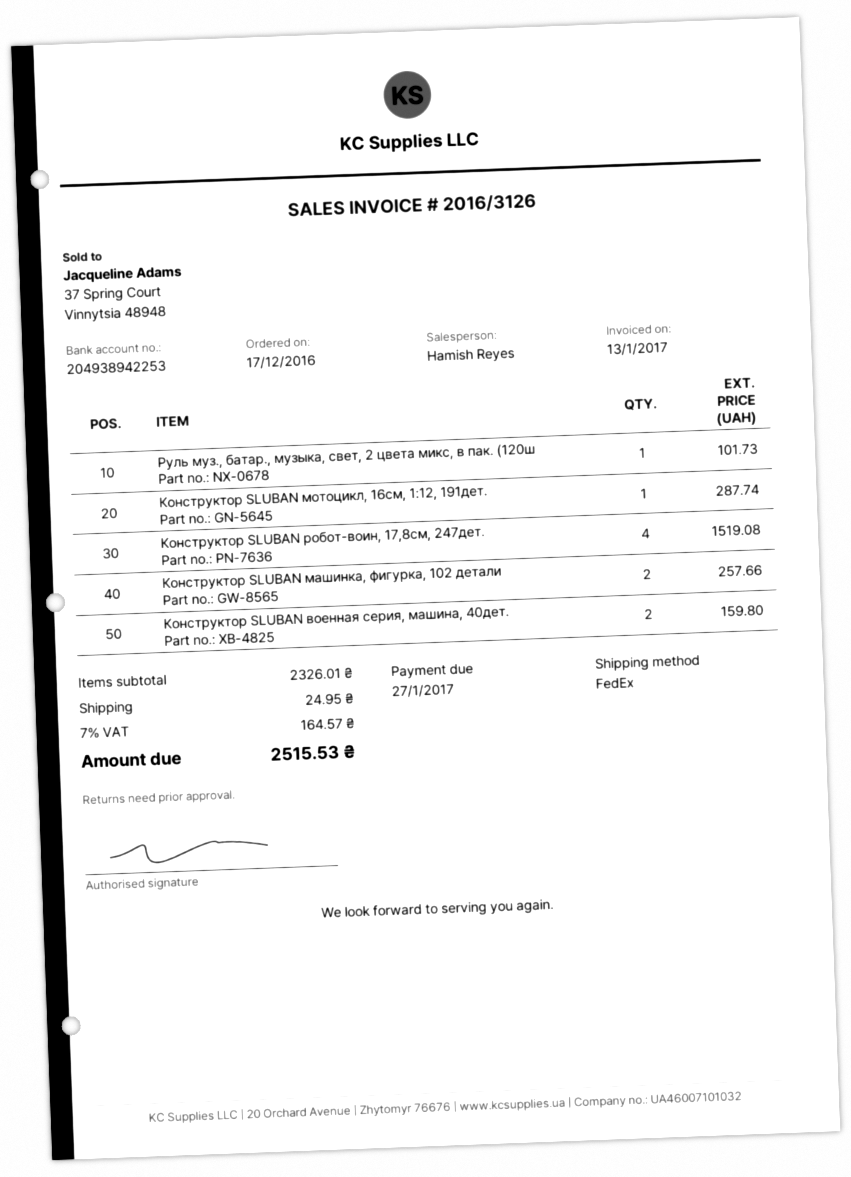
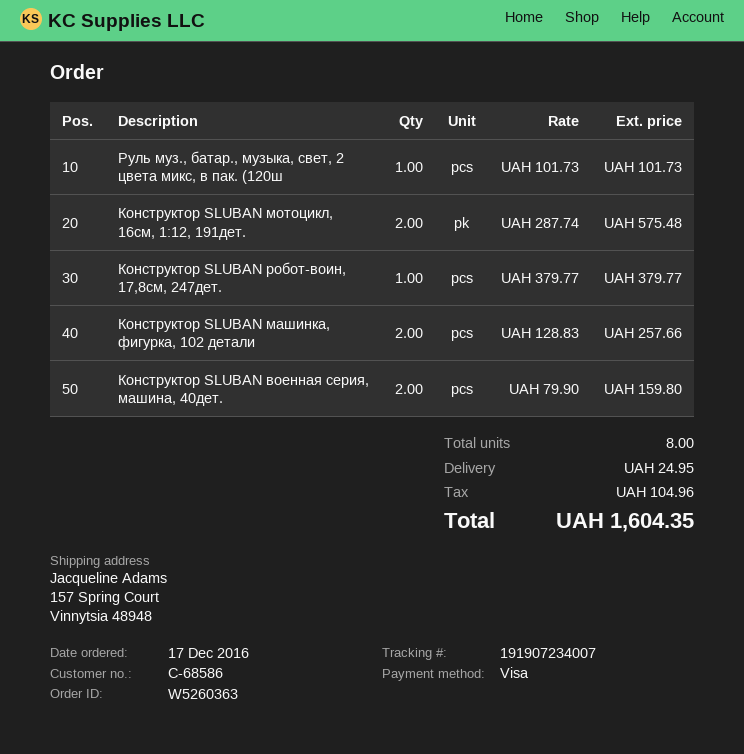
Конструктор SLUBAN мотоцикл, 16см, 1:12, 191дет.: 1 for 287.74 -> 2 for 575.48
Конструктор SLUBAN робот-воин, 17,8см, 247дет.: 4 for 1519.08 -> 1 for 379.77
tax: 164.57 -> 104.96
total: 2515.53 -> 1604.35

